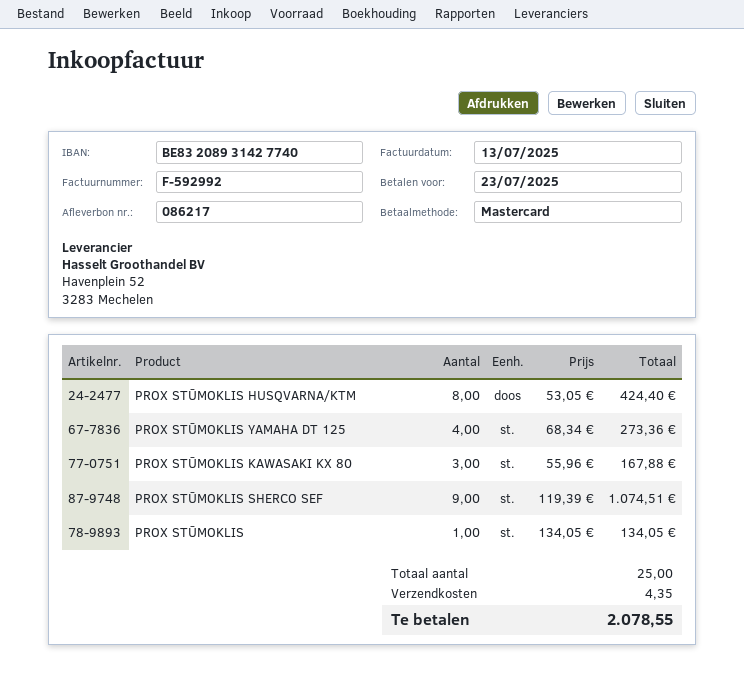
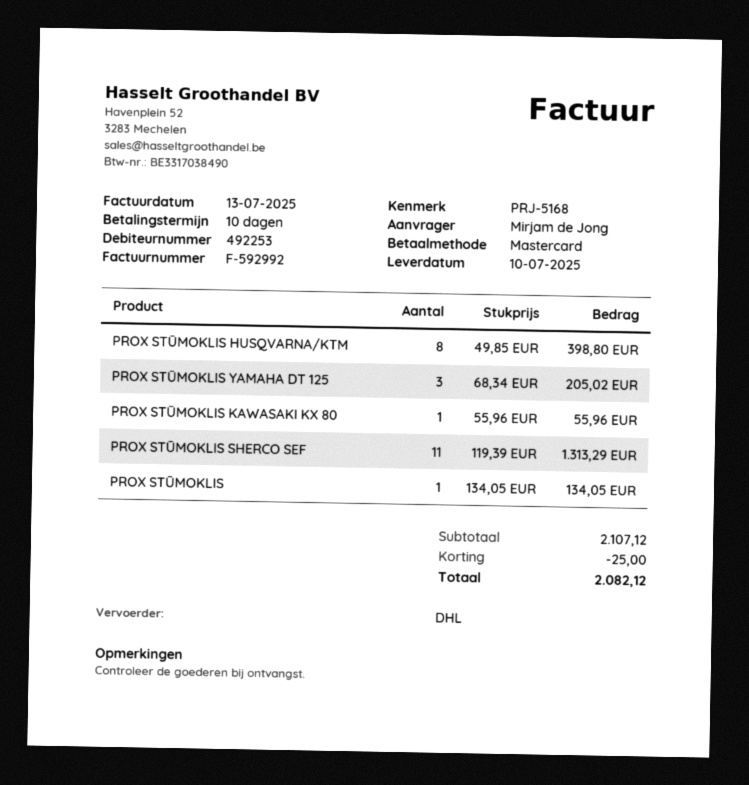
PROX STŪMOKLIS HUSQVARNA/KTM: 8 x 53.05 = 424.40 -> 8 x 49.85 = 398.80
PROX STŪMOKLIS YAMAHA DT 125: 4 x 68.34 = 273.36 -> 3 x 68.34 = 205.02
PROX STŪMOKLIS KAWASAKI KX 80: 3 x 55.96 = 167.88 -> 1 x 55.96 = 55.96
PROX STŪMOKLIS SHERCO SEF: 9 x 119.39 = 1074.51 -> 11 x 119.39 = 1313.29
discount: none -> 25.00
shipping: 4.35 -> none
total: 2078.55 -> 2082.12

